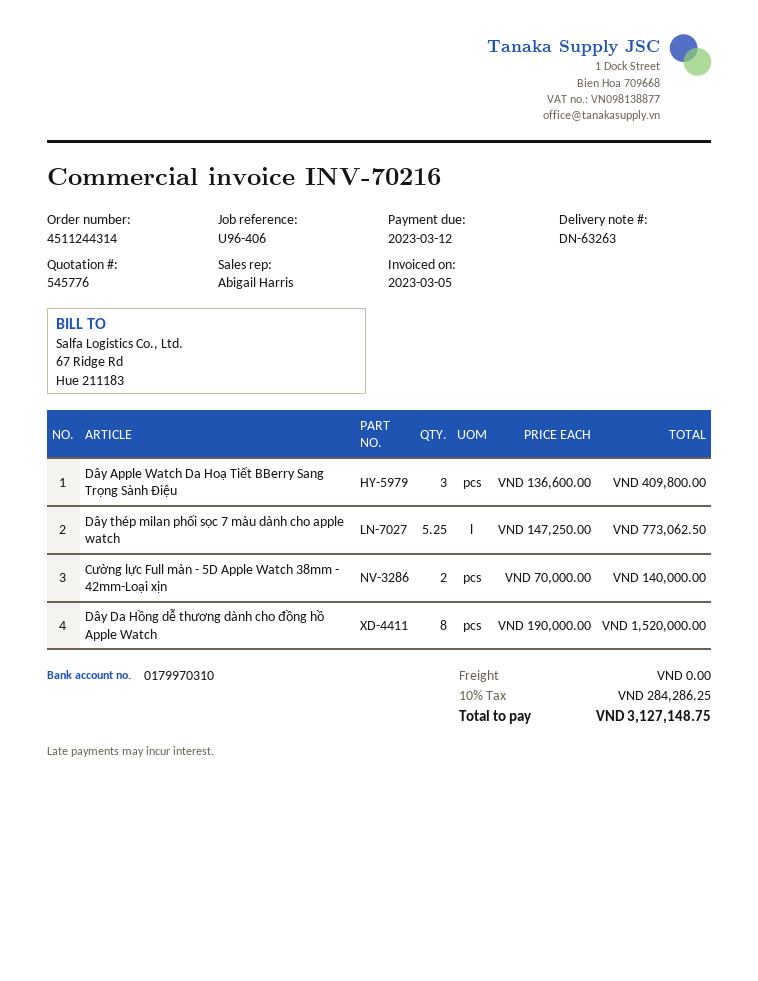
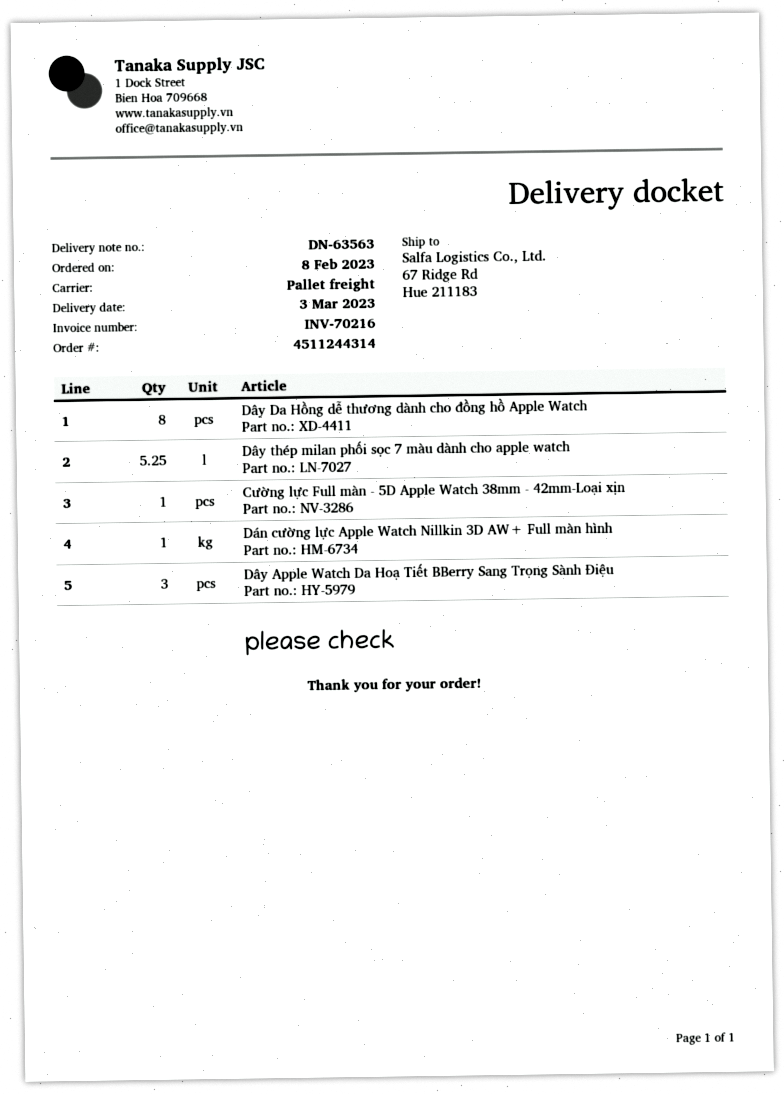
delivery note number: DN-63263 -> DN-63563
Cường lực Full màn - 5D Apple Watch 38mm - 42mm-Loại xịn: 2 -> 1
Dán cường lực Apple Watch Nillkin 3D AW+ Full màn hình: none -> 1

